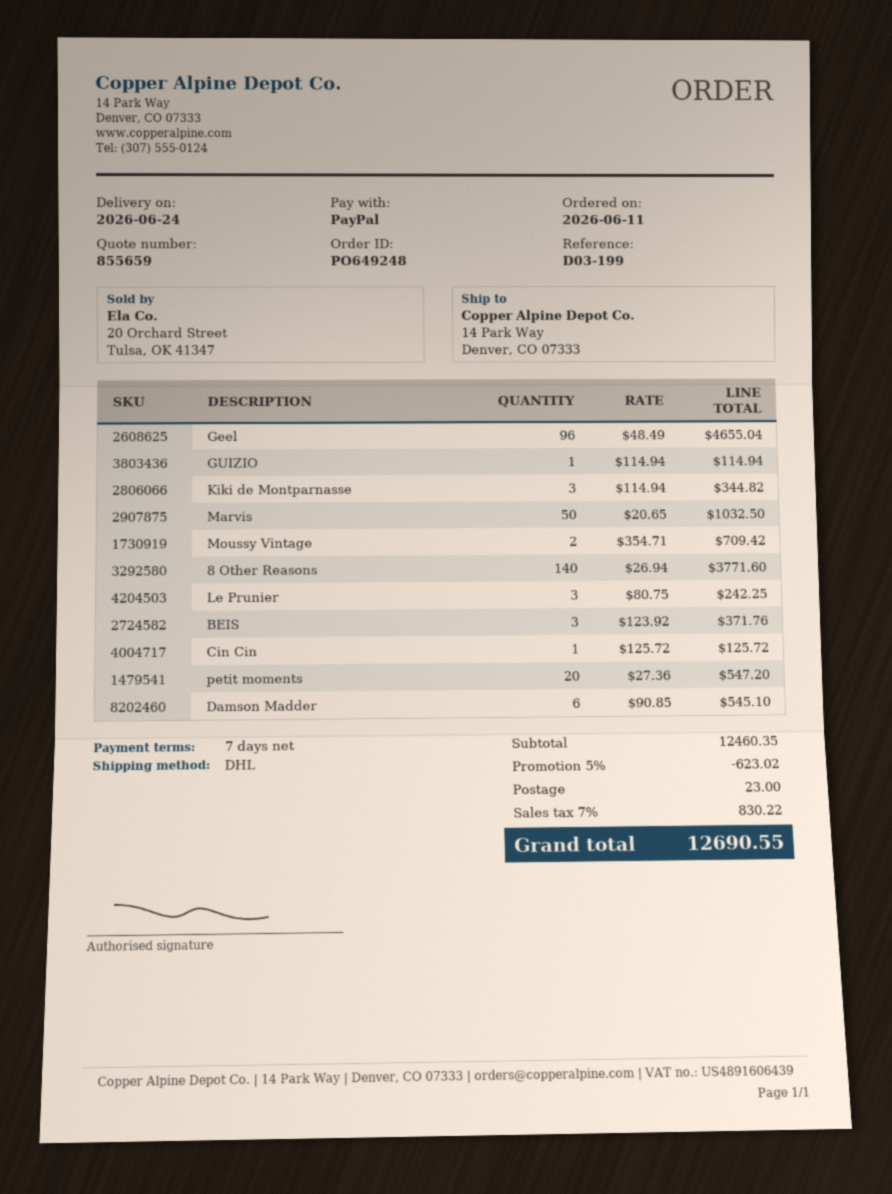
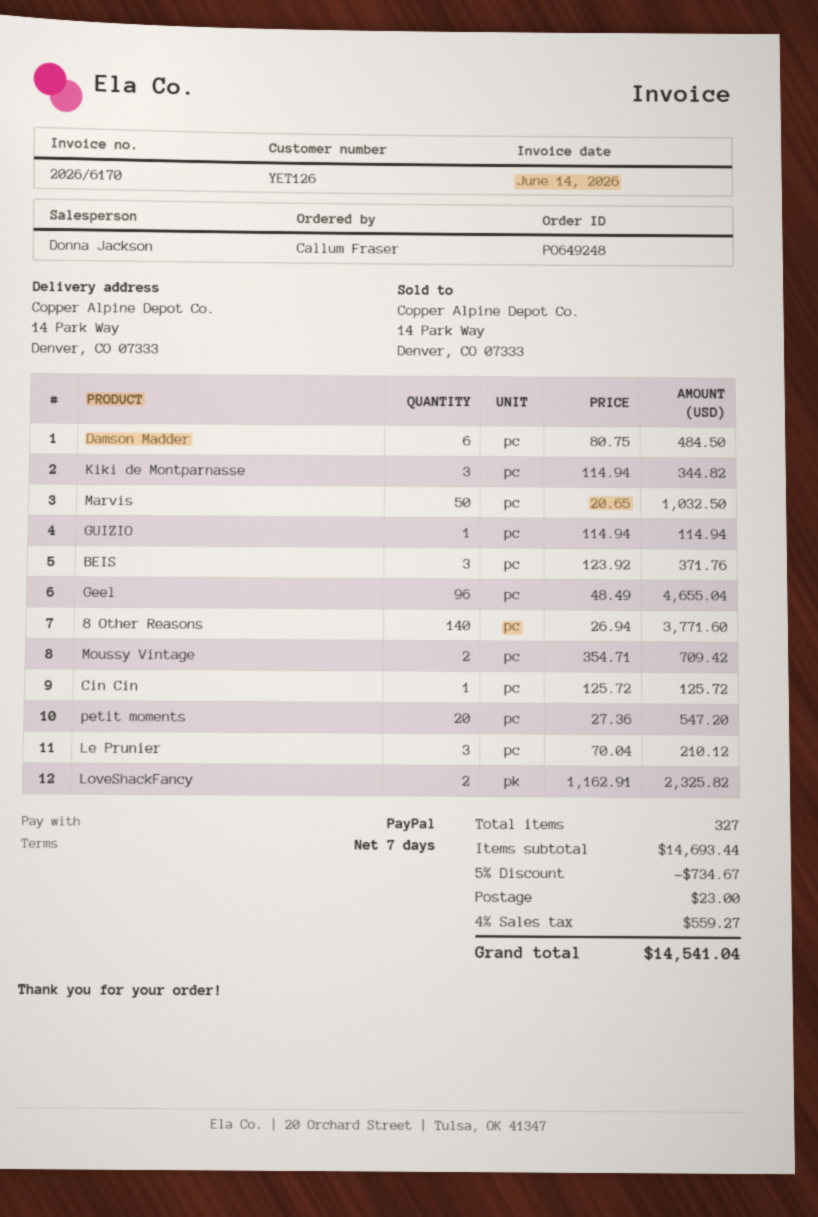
Le Prunier: 3 x 80.75 = 242.25 -> 3 x 70.04 = 210.12
Damson Madder: 6 x 90.85 = 545.10 -> 6 x 80.75 = 484.50
LoveShackFancy: none -> 2 x 1162.91 = 2325.82
subtotal: 12460.35 -> 14693.44
discount: 5% = 623.02 -> 5% = 734.67
tax: 7% = 830.22 -> 4% = 559.27
total: 12690.55 -> 14541.04

